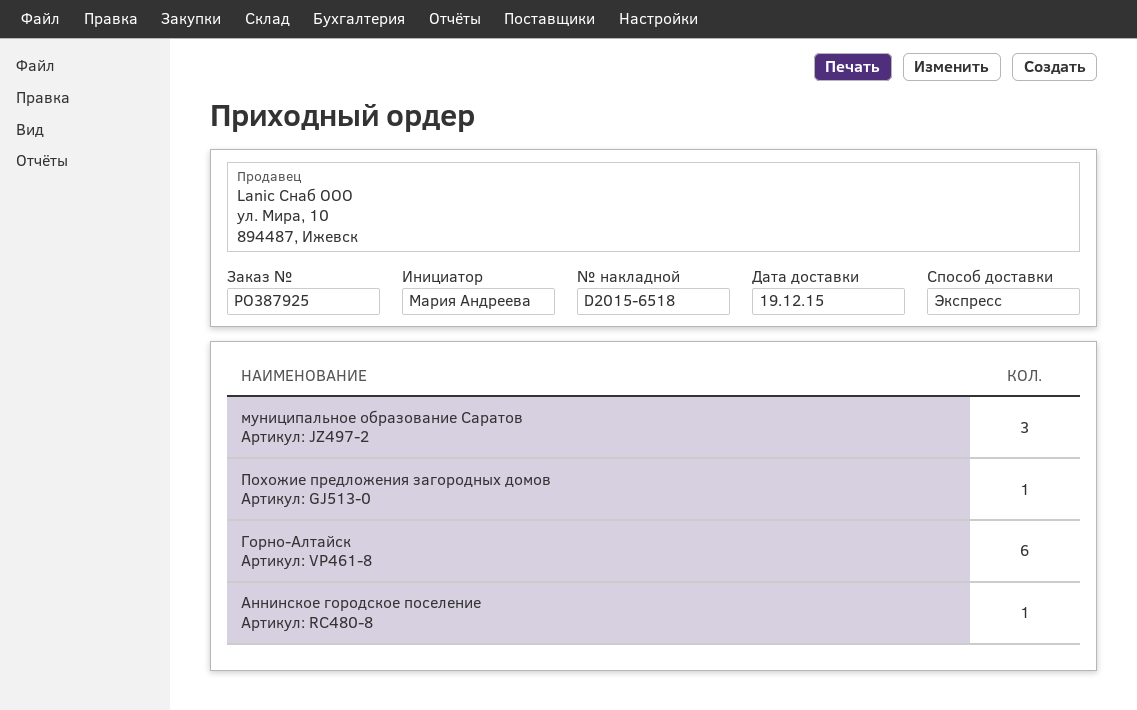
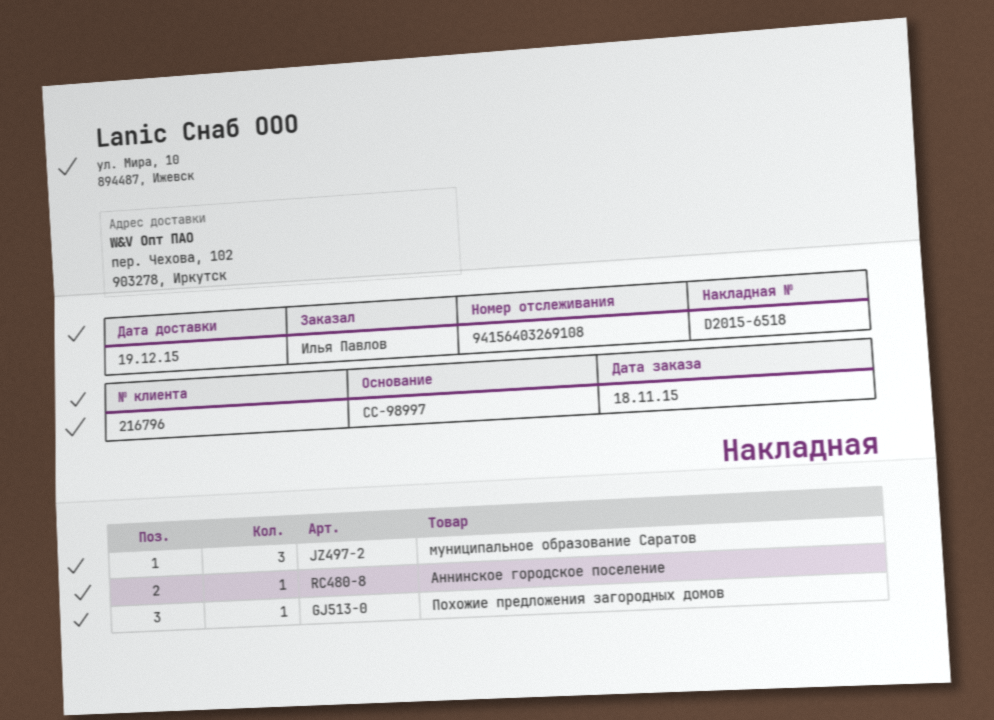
ordered by: Мария Андреева -> Илья Павлов
Горно-Алтайск: 6 -> none

